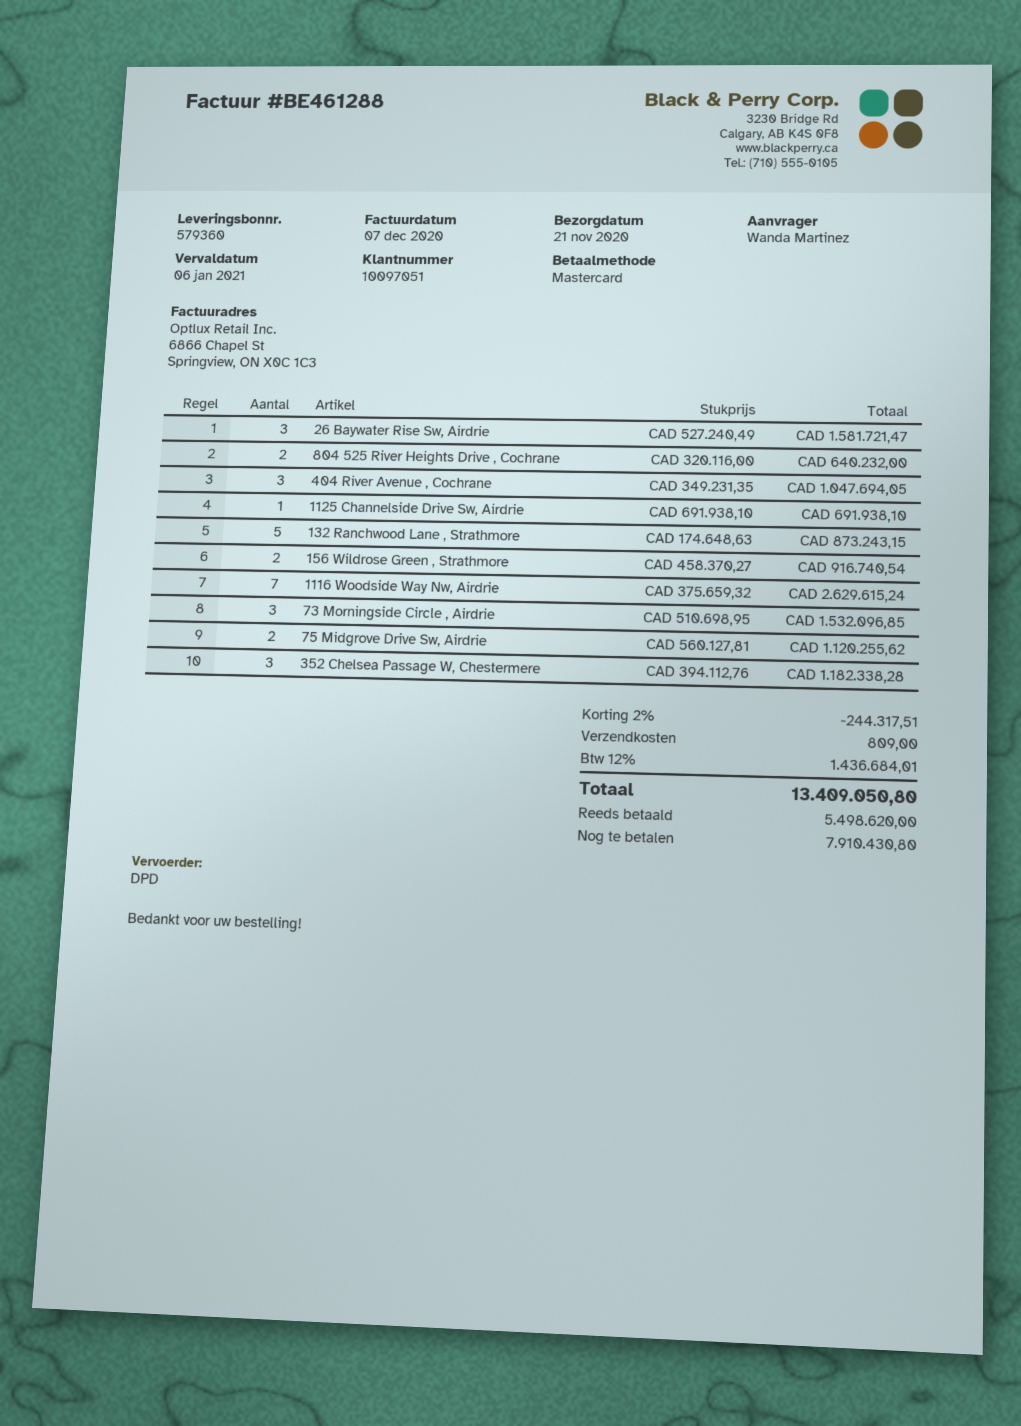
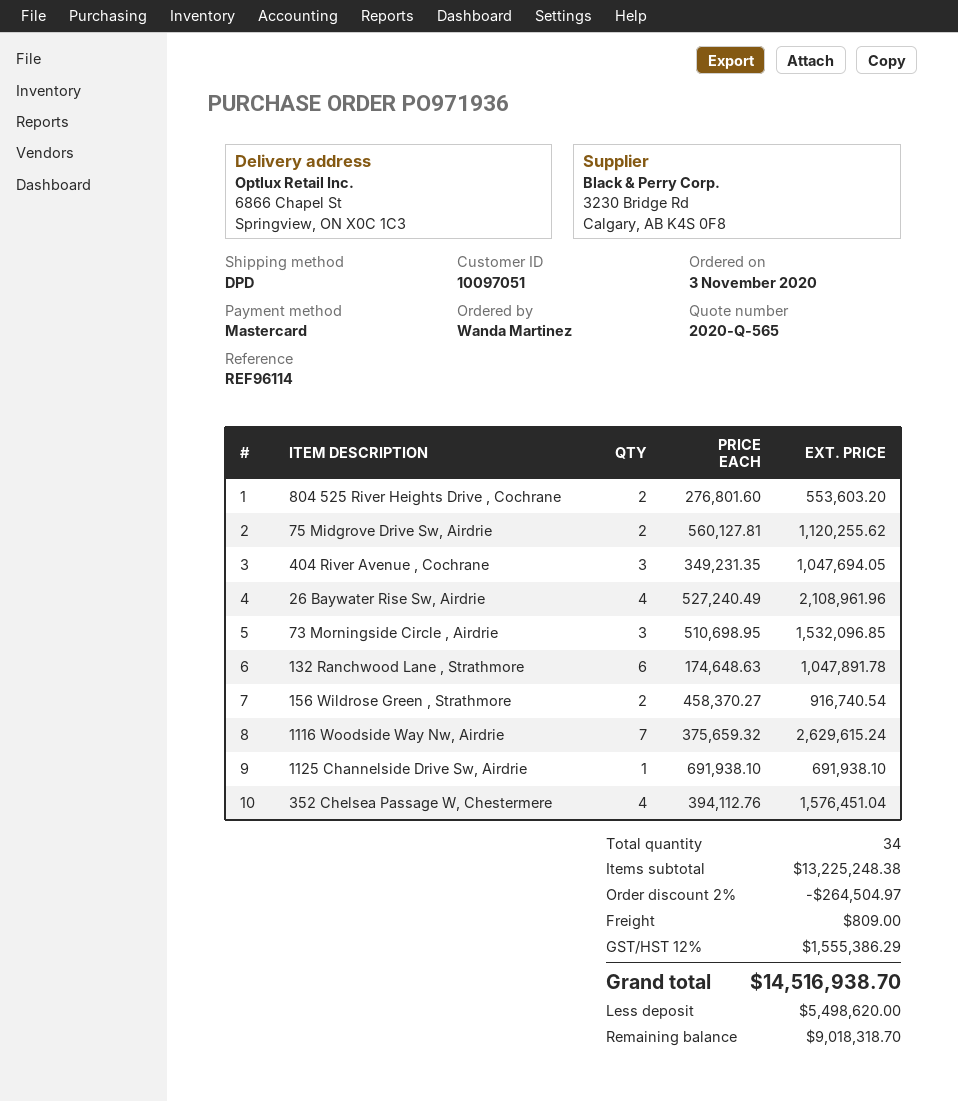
26 Baywater Rise Sw, Airdrie: 3 x 527240.49 = 1581721.47 -> 4 x 527240.49 = 2108961.96
804 525 River Heights Drive , Cochrane: 2 x 320116.00 = 640232.00 -> 2 x 276801.60 = 553603.20
132 Ranchwood Lane , Strathmore: 5 x 174648.63 = 873243.15 -> 6 x 174648.63 = 1047891.78
352 Chelsea Passage W, Chestermere: 3 x 394112.76 = 1182338.28 -> 4 x 394112.76 = 1576451.04
discount: 2% = 244317.51 -> 2% = 264504.97
tax: 12% = 1436684.01 -> 12% = 1555386.29
total: 13409050.80 -> 14516938.70
balance: 7910430.80 -> 9018318.70

